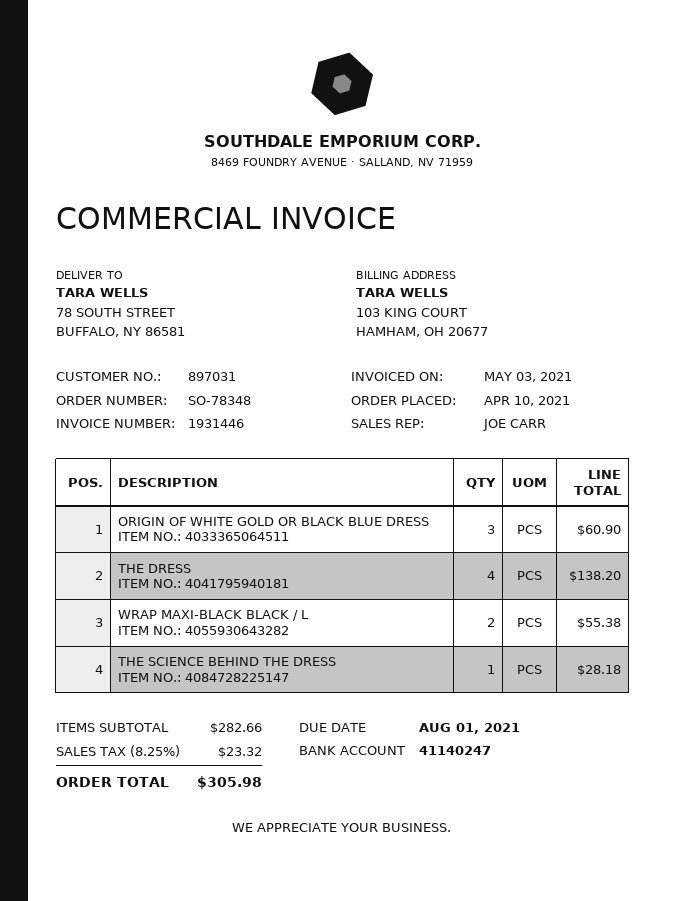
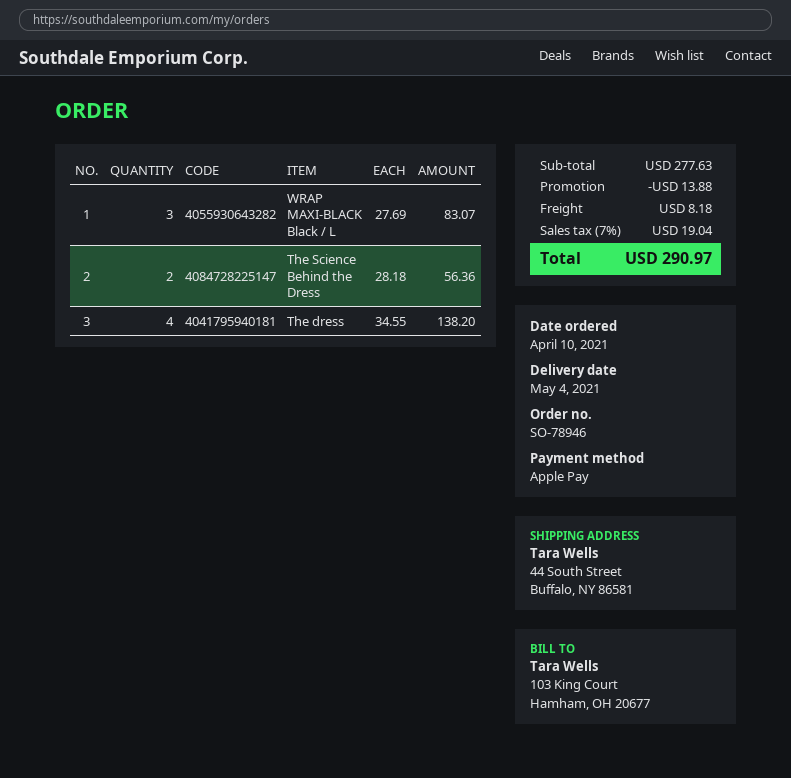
order number: SO-78348 -> SO-78946
ship to: 78 SOUTH STREET, BUFFALO, NY 86581 -> 44 South Street, Buffalo, NY 86581
ORIGIN OF WHITE GOLD OR BLACK BLUE DRESS: 3 for 60.90 -> none
WRAP MAXI-BLACK BLACK / L: 2 for 55.38 -> 3 for 83.07
THE SCIENCE BEHIND THE DRESS: 1 for 28.18 -> 2 for 56.36
subtotal: 282.66 -> 277.63
discount: none -> 13.88
shipping: none -> 8.18
tax: 8.25% = 23.32 -> 7% = 19.04
total: 305.98 -> 290.97

